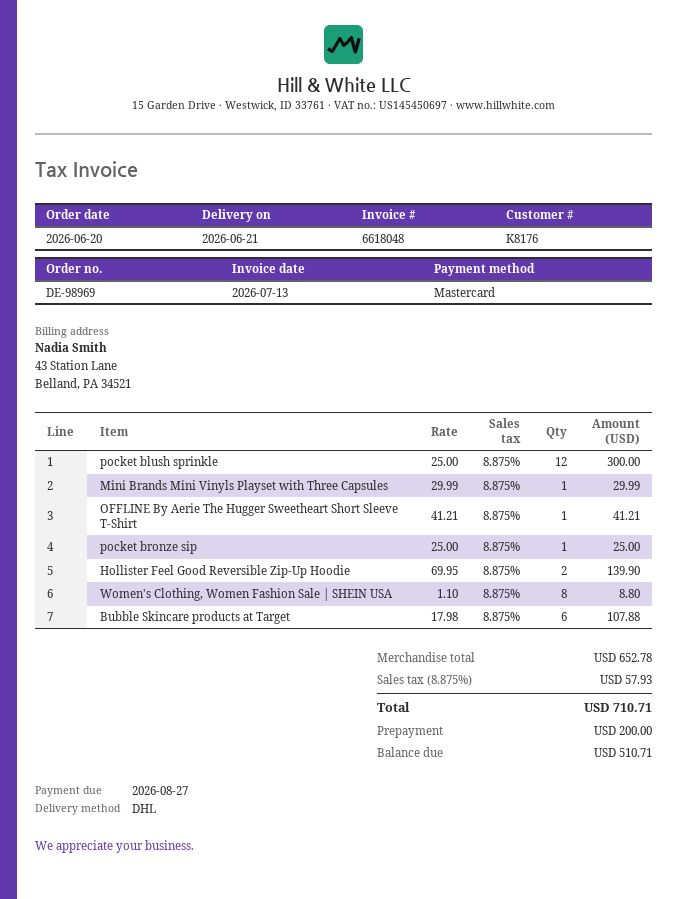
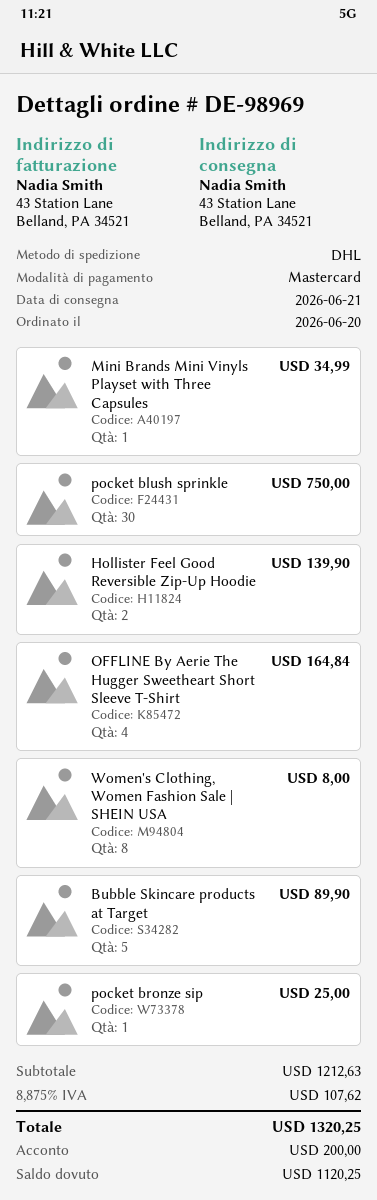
pocket blush sprinkle: 12 for 300.00 -> 30 for 750.00
Mini Brands Mini Vinyls Playset with Three Capsules: 1 for 29.99 -> 1 for 34.99
OFFLINE By Aerie The Hugger Sweetheart Short Sleeve T-Shirt: 1 for 41.21 -> 4 for 164.84
Women's Clothing, Women Fashion Sale | SHEIN USA: 8 for 8.80 -> 8 for 8.00
Bubble Skincare products at Target: 6 for 107.88 -> 5 for 89.90
subtotal: 652.78 -> 1212.63
tax: 8.875% = 57.93 -> 8.875% = 107.62
total: 710.71 -> 1320.25
balance: 510.71 -> 1120.25

